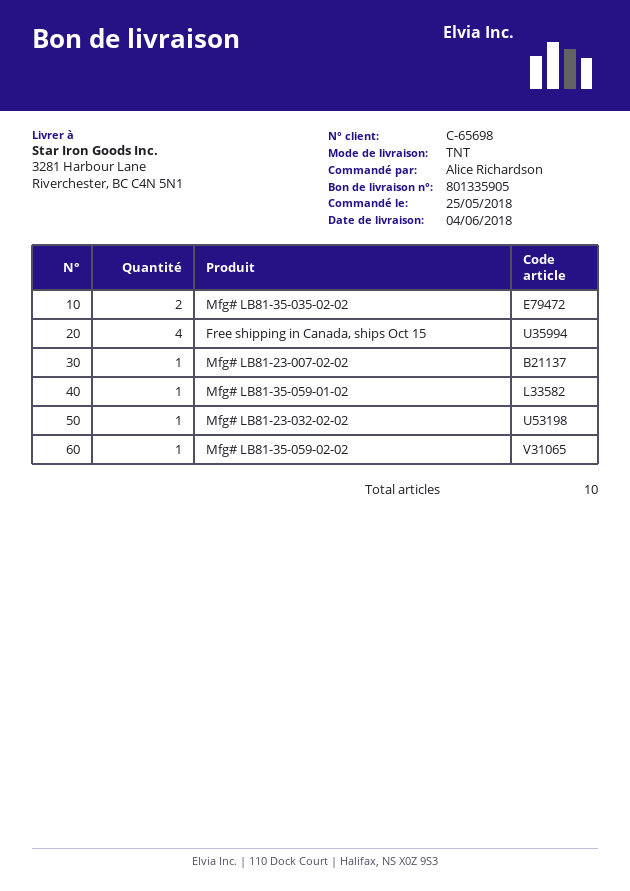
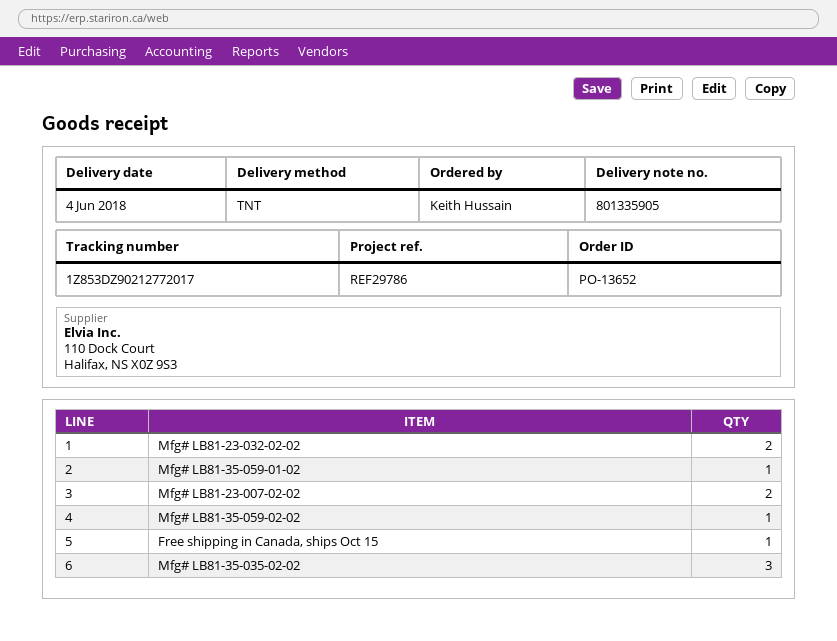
ordered by: Alice Richardson -> Keith Hussain
Mfg# LB81-35-035-02-02: 2 -> 3
Free shipping in Canada, ships Oct 15: 4 -> 1
Mfg# LB81-23-007-02-02: 1 -> 2
Mfg# LB81-23-032-02-02: 1 -> 2

